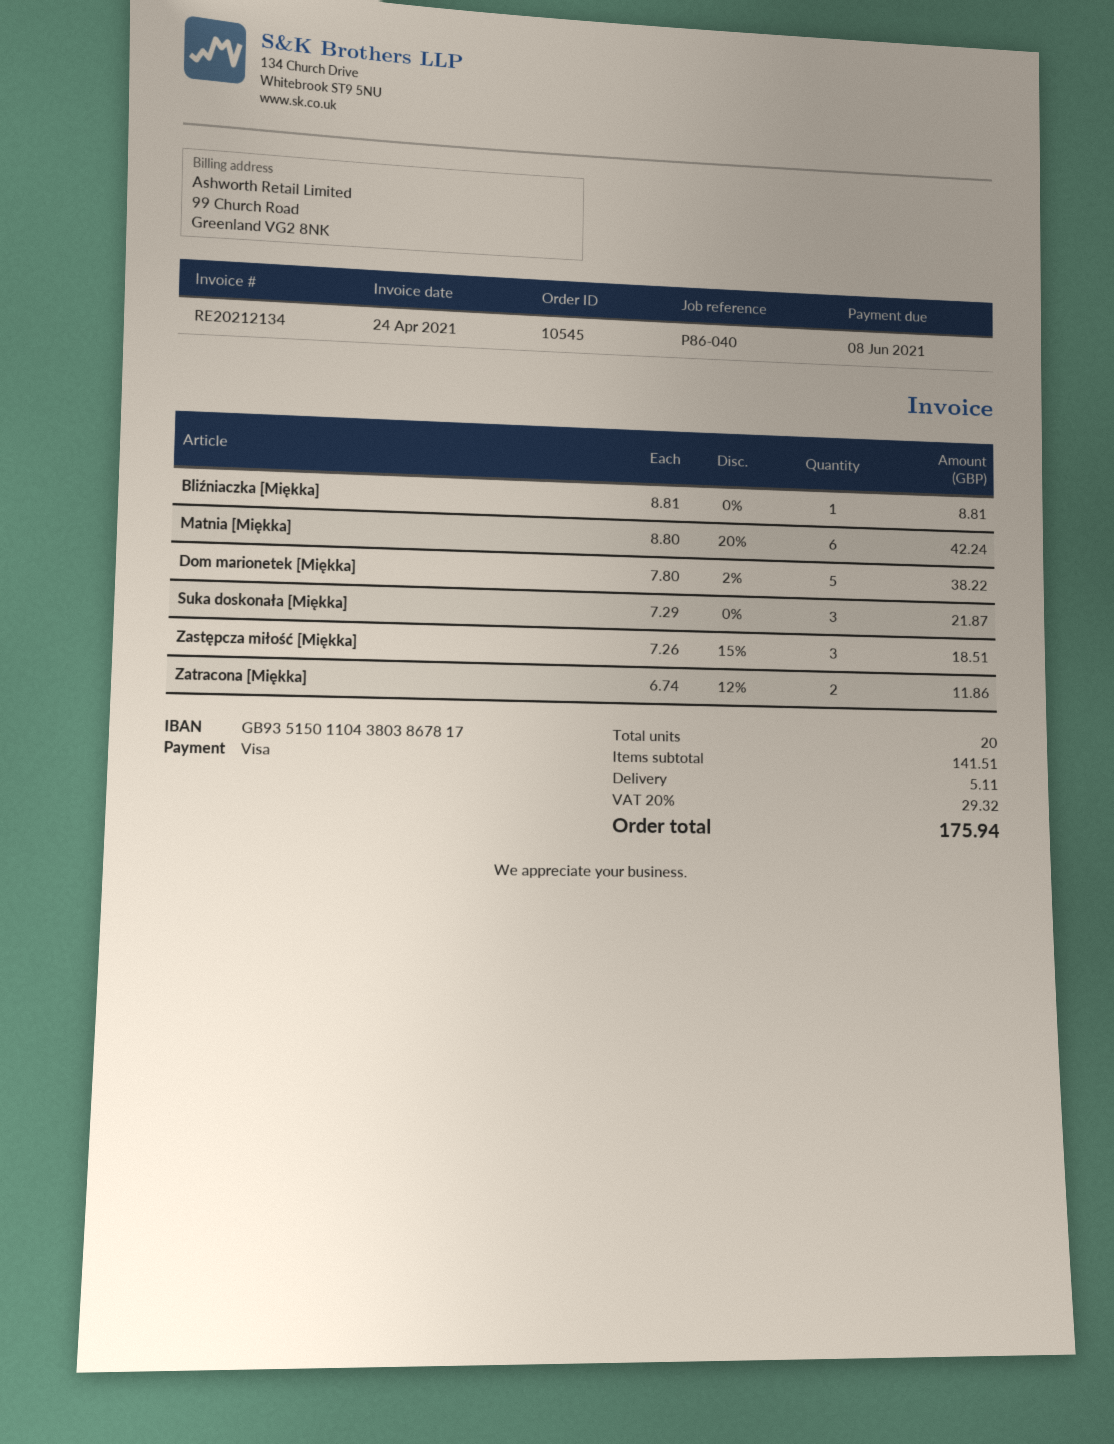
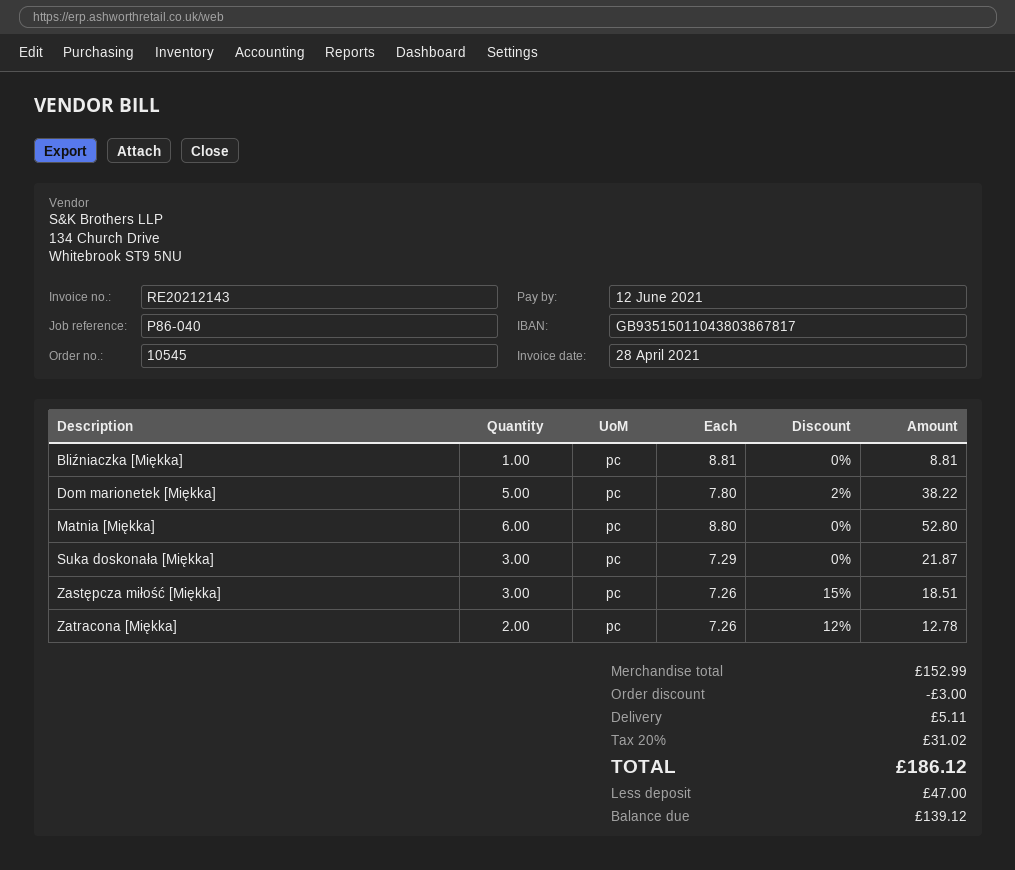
invoice number: RE20212134 -> RE20212143
invoice date: 2021-04-24 -> 2021-04-28
due date: 2021-06-08 -> 2021-06-12
Matnia [Miękka]: 6 x 8.80 - 20% = 42.24 -> 6 x 8.80 = 52.80
Zatracona [Miękka]: 2 x 6.74 - 12% = 11.86 -> 2 x 7.26 - 12% = 12.78
subtotal: 141.51 -> 152.99
discount: none -> 3.00
tax: 20% = 29.32 -> 20% = 31.02
total: 175.94 -> 186.12

